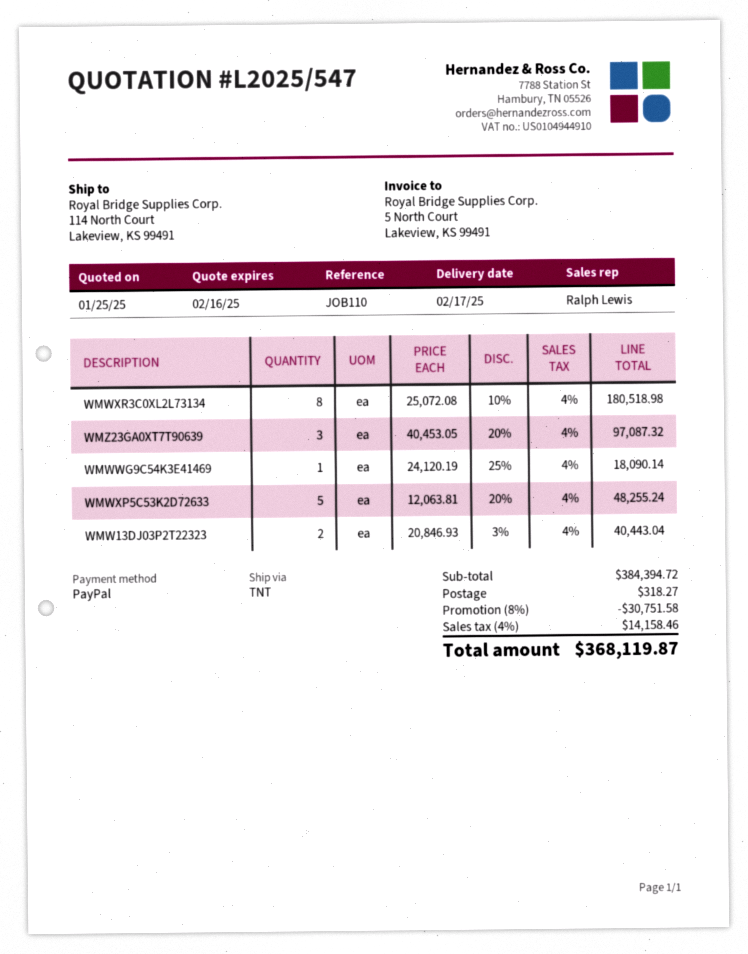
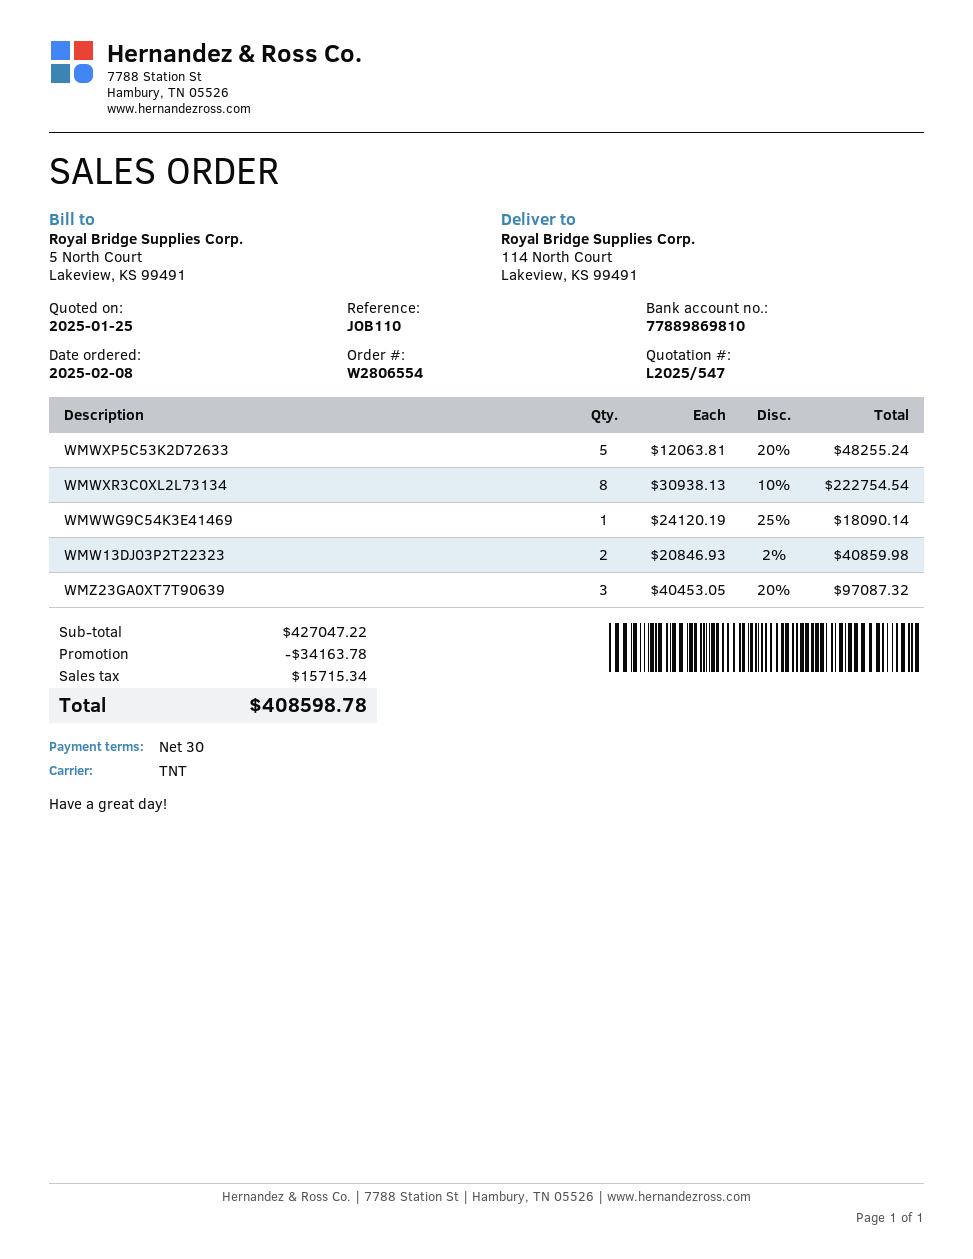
WMWXR3C0XL2L73134: 8 x 25072.08 - 10% = 180518.98 -> 8 x 30938.13 - 10% = 222754.54
WMW13DJ03P2T22323: 2 x 20846.93 - 3% = 40443.04 -> 2 x 20846.93 - 2% = 40859.98
subtotal: 384394.72 -> 427047.22
discount: 30751.58 -> 34163.78
shipping: 318.27 -> none
tax: 14158.46 -> 15715.34
total: 368119.87 -> 408598.78

